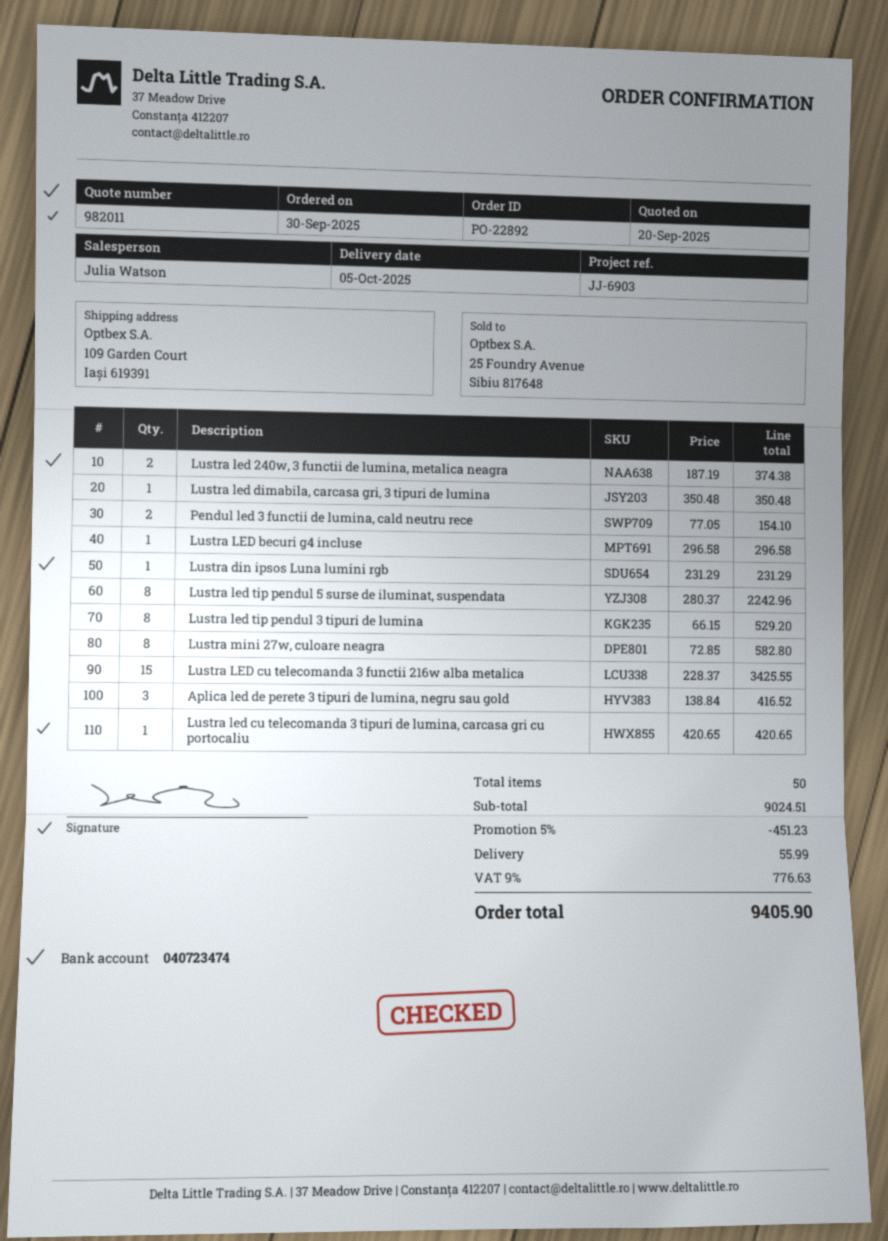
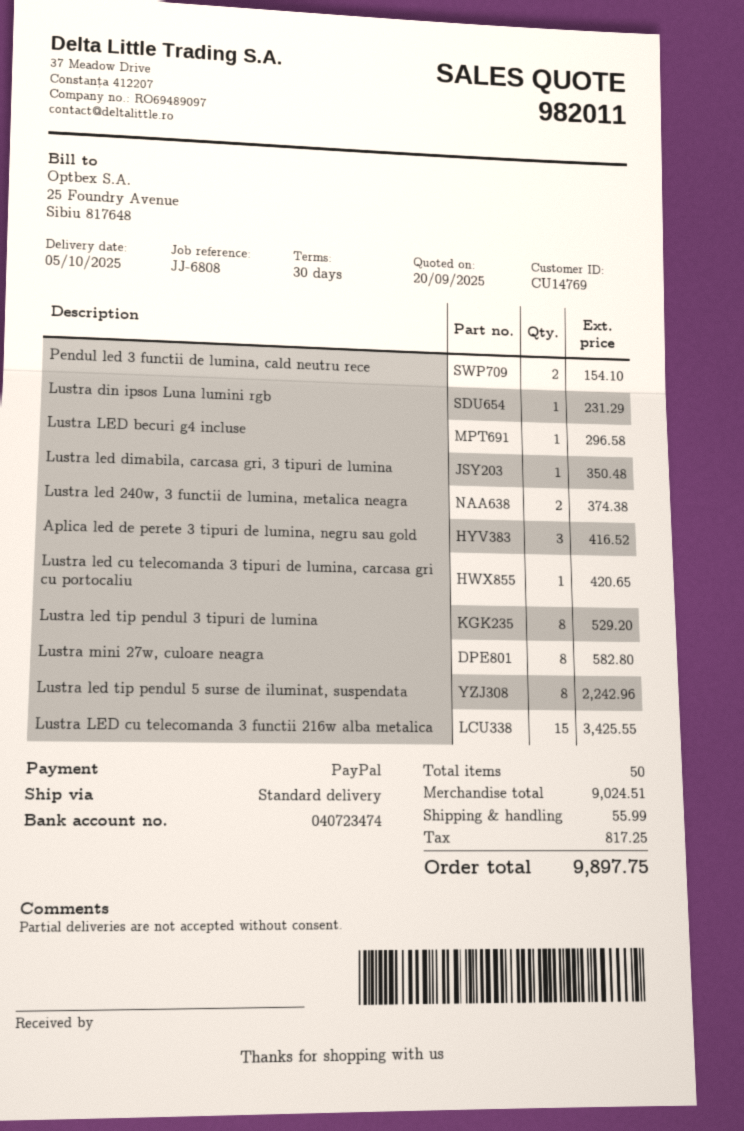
reference: JJ-6903 -> JJ-6808
discount: 5% = 451.23 -> none
tax: 776.63 -> 817.25
total: 9405.90 -> 9897.75

